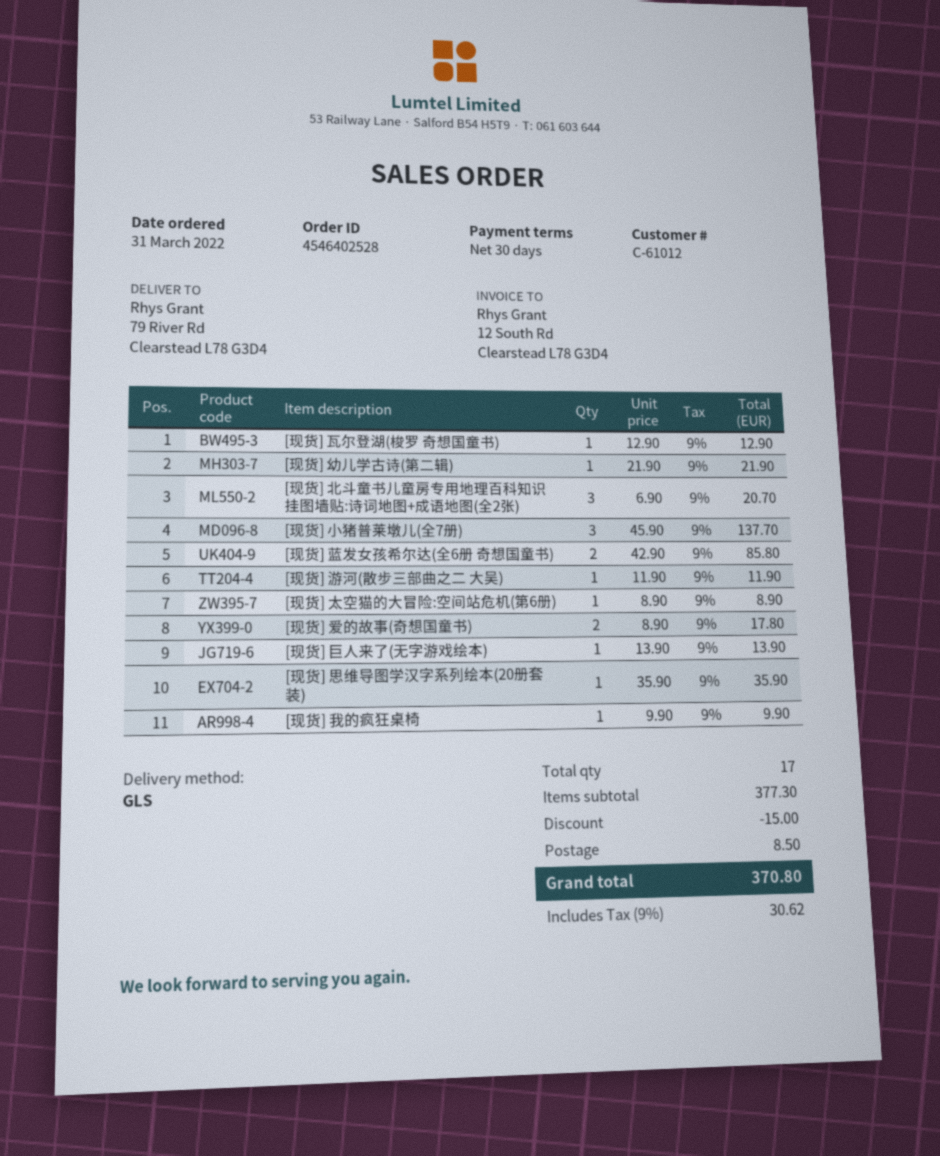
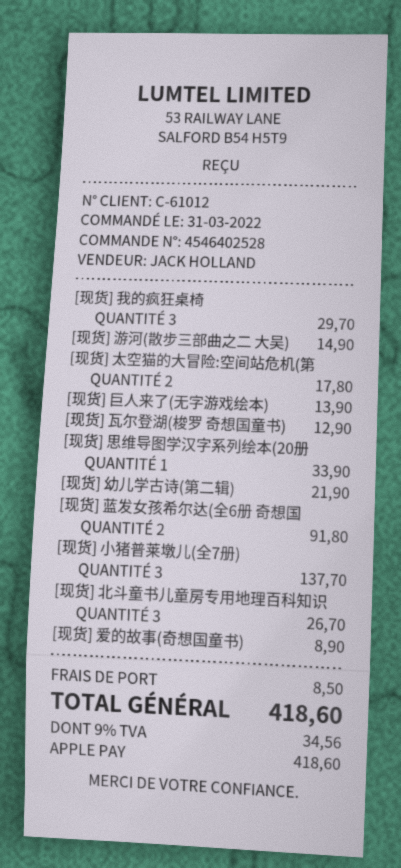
[现货] 北斗童书儿童房专用地理百科知识挂图墙贴:诗词地图+成语地图(全2张): 3 for 20.70 -> 3 for 26.70
[现货] 蓝发女孩希尔达(全6册 奇想国童书): 2 for 85.80 -> 2 for 91.80
[现货] 游河(散步三部曲之二 大吴): 1 for 11.90 -> 1 for 14.90
[现货] 太空猫的大冒险:空间站危机(第6册): 1 for 8.90 -> 2 for 17.80
[现货] 爱的故事(奇想国童书): 2 for 17.80 -> 1 for 8.90
[现货] 思维导图学汉字系列绘本(20册套装): 1 for 35.90 -> 1 for 33.90
[现货] 我的疯狂桌椅: 1 for 9.90 -> 3 for 29.70
discount: 15.00 -> none
tax: 9% = 30.62 -> 9% = 34.56
total: 370.80 -> 418.60

